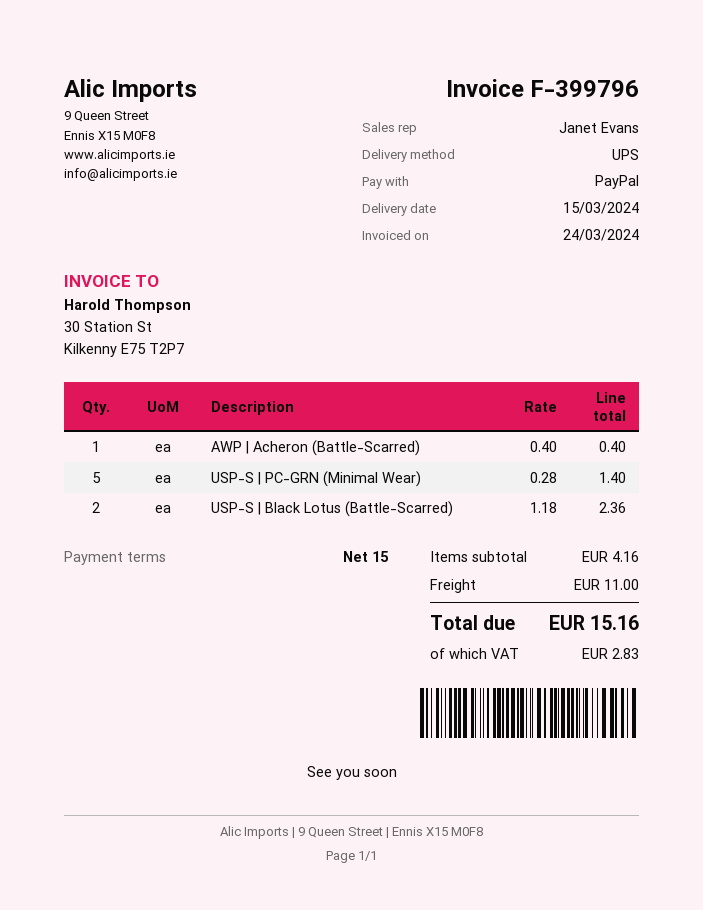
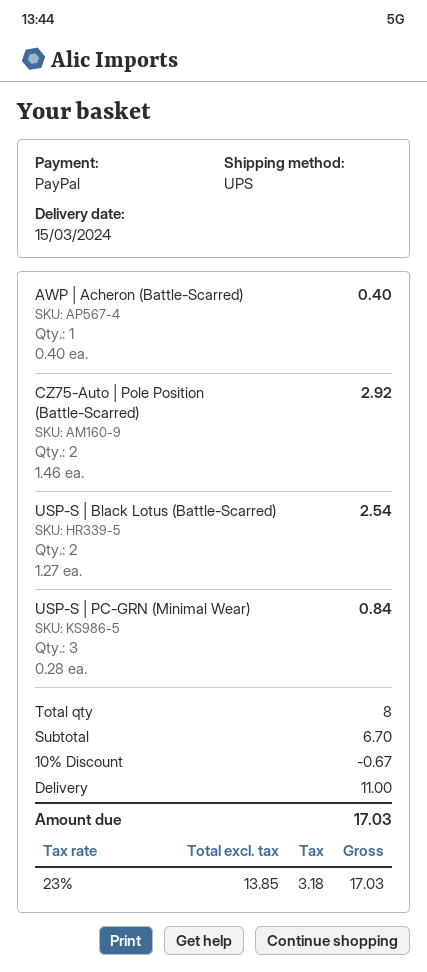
USP-S | PC-GRN (Minimal Wear): 5 x 0.28 = 1.40 -> 3 x 0.28 = 0.84
USP-S | Black Lotus (Battle-Scarred): 2 x 1.18 = 2.36 -> 2 x 1.27 = 2.54
CZ75-Auto | Pole Position (Battle-Scarred): none -> 2 x 1.46 = 2.92
subtotal: 4.16 -> 6.70
discount: none -> 10% = 0.67
tax: 2.83 -> 3.18
total: 15.16 -> 17.03

